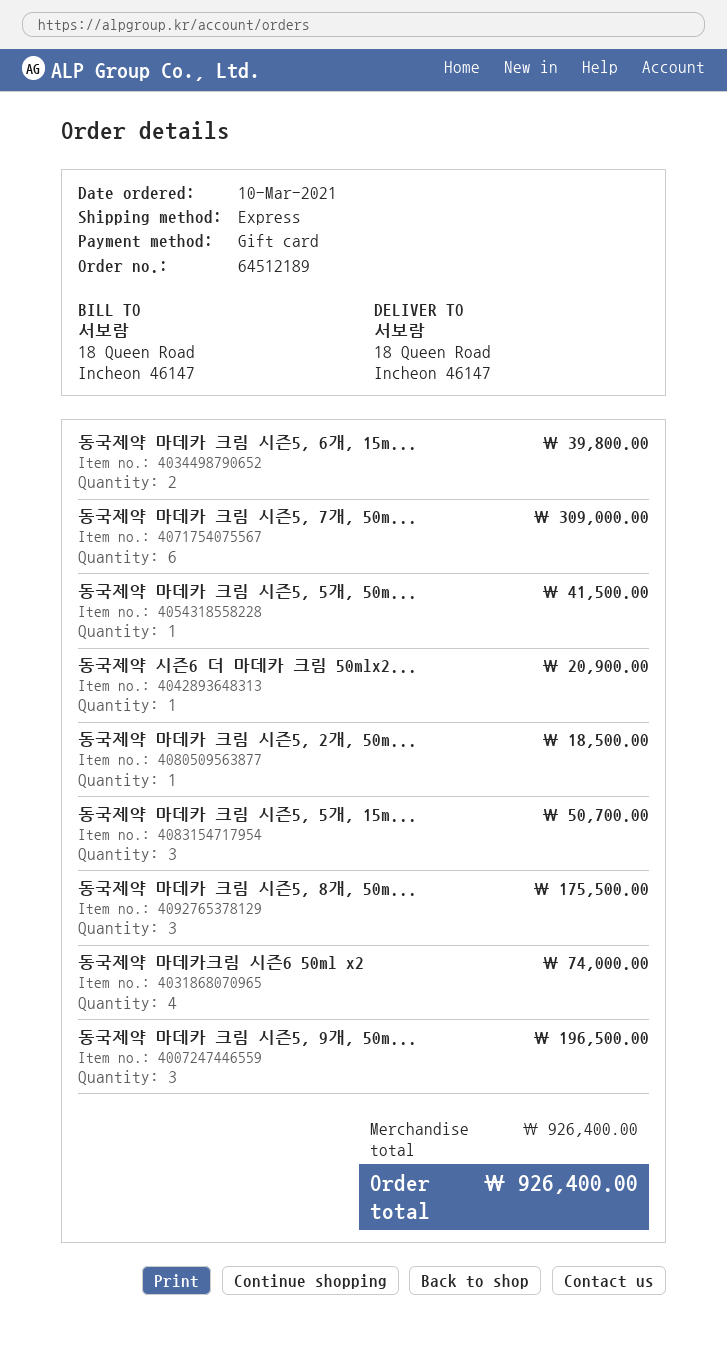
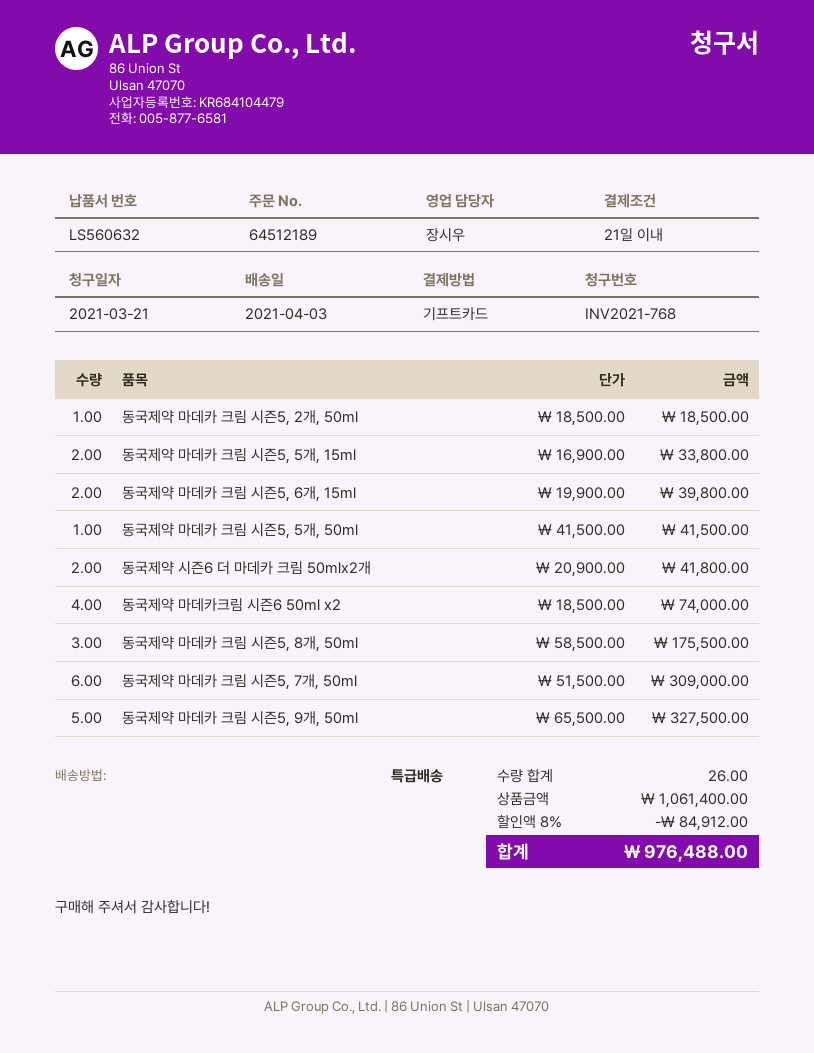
동국제약 시즌6 더 마데카 크림 50mlx2...: 1 for 20900.00 -> 2 for 41800.00
동국제약 마데카 크림 시즌5, 5개, 15m...: 3 for 50700.00 -> 2 for 33800.00
동국제약 마데카 크림 시즌5, 9개, 50m...: 3 for 196500.00 -> 5 for 327500.00
subtotal: 926400.00 -> 1061400.00
discount: none -> 8% = 84912.00
total: 926400.00 -> 976488.00

